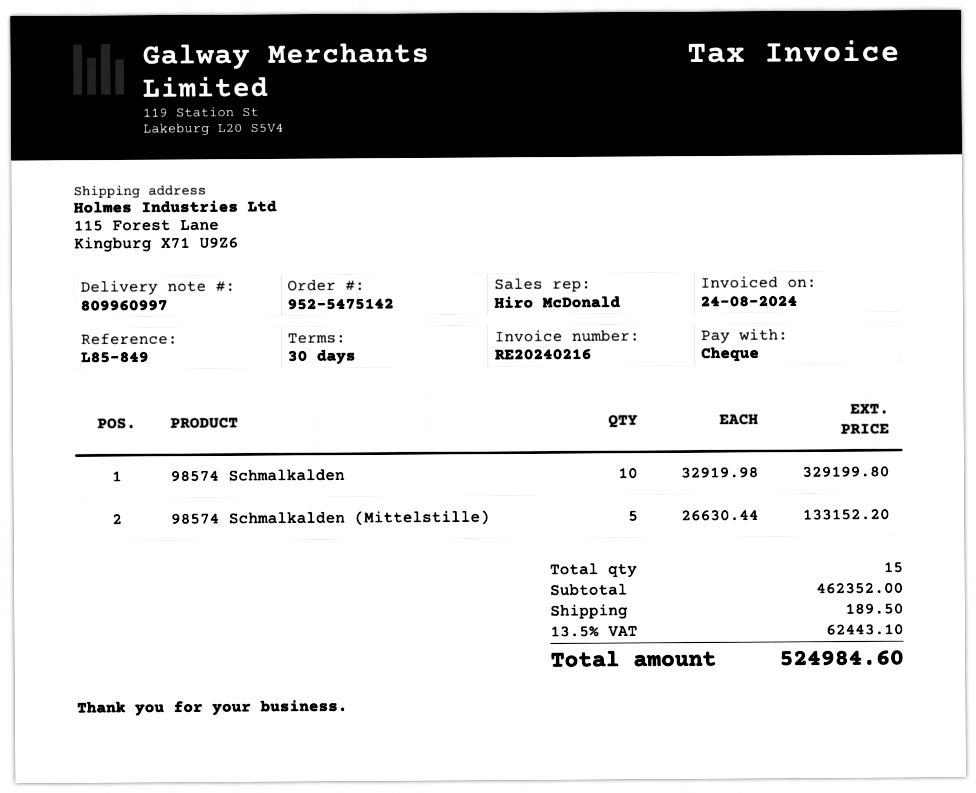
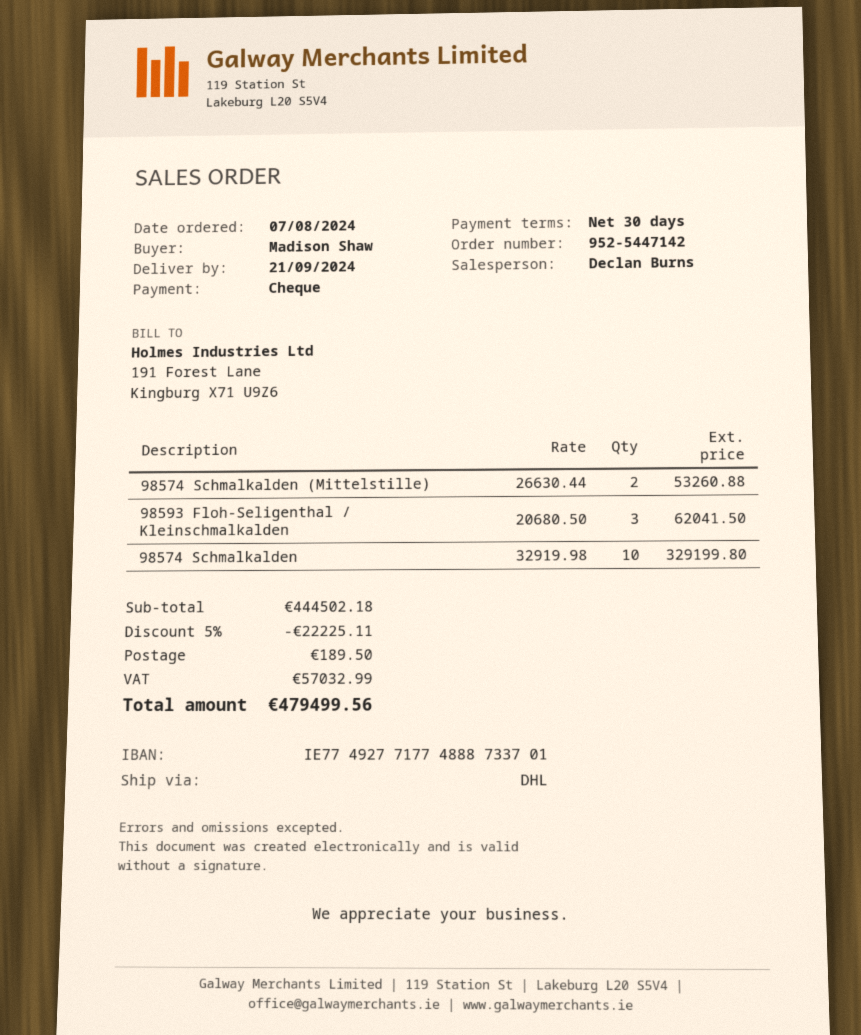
order number: 952-5475142 -> 952-5447142
sales rep: Hiro McDonald -> Declan Burns
98574 Schmalkalden (Mittelstille): 5 x 26630.44 = 133152.20 -> 2 x 26630.44 = 53260.88
98593 Floh-Seligenthal / Kleinschmalkalden: none -> 3 x 20680.50 = 62041.50
subtotal: 462352.00 -> 444502.18
discount: none -> 5% = 22225.11
tax: 62443.10 -> 57032.99
total: 524984.60 -> 479499.56

